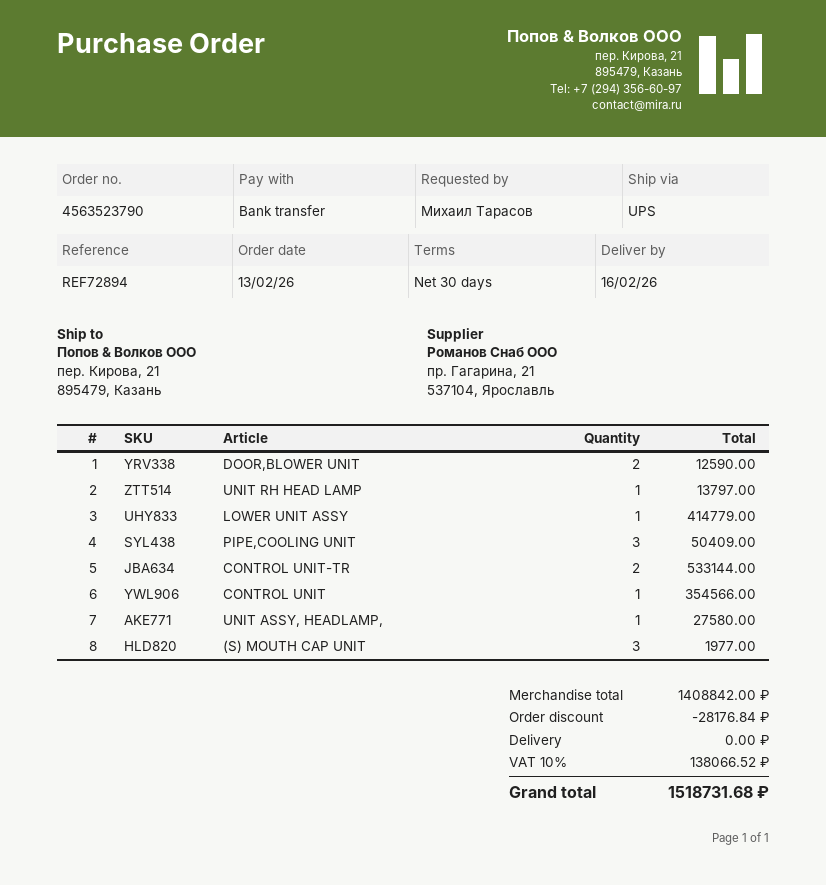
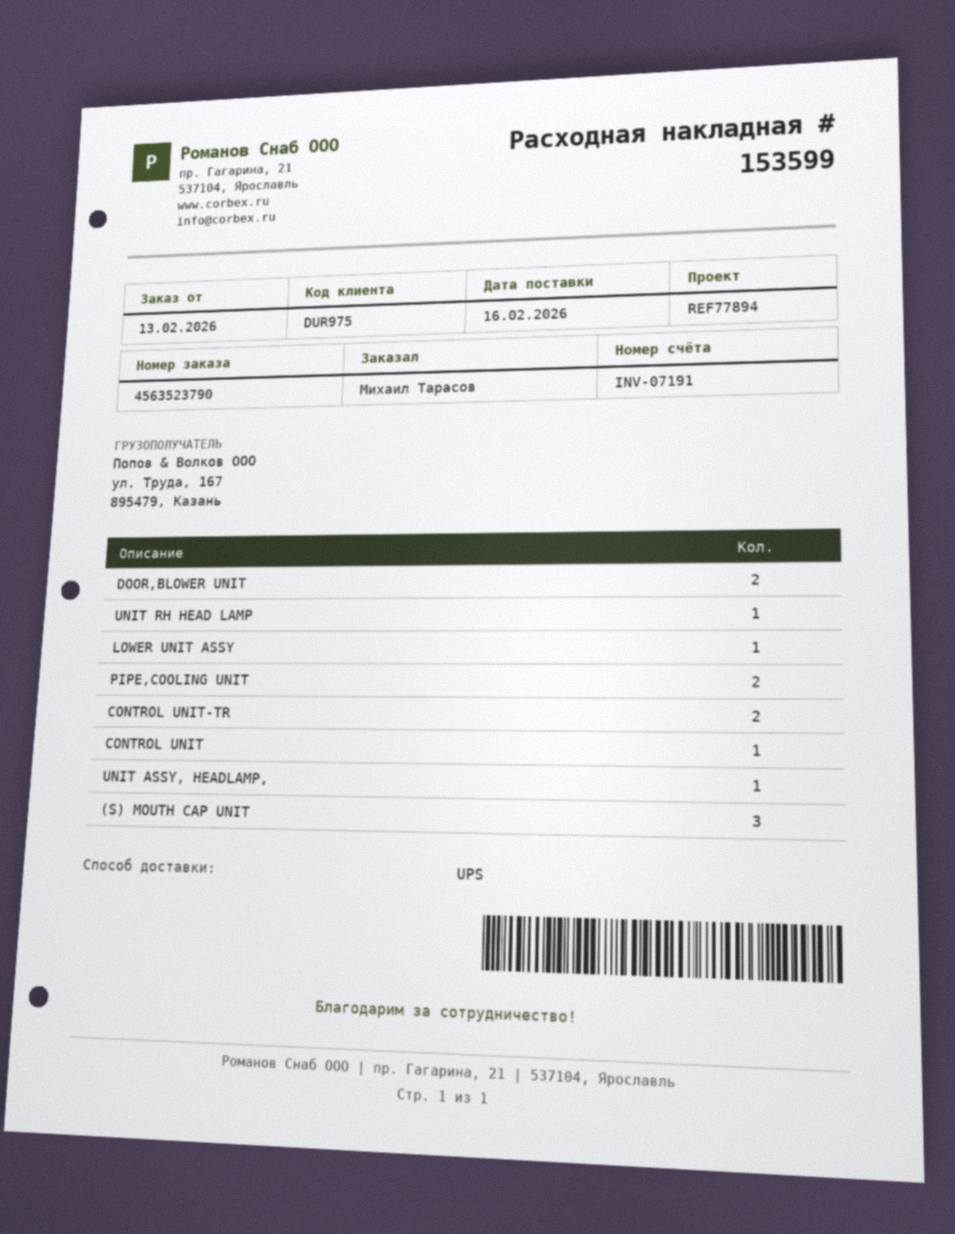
reference: REF72894 -> REF77894
ship to: пер. Кирова, 21, 895479, Казань -> ул. Труда, 167, 895479, Казань
PIPE,COOLING UNIT: 3 -> 2

